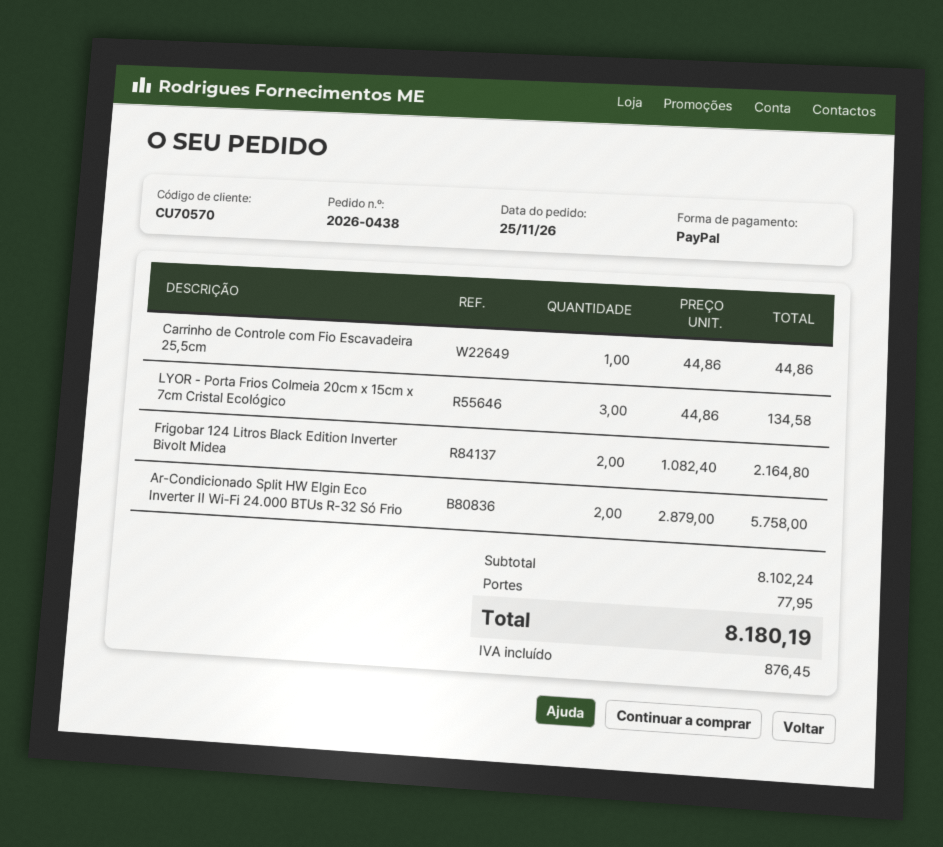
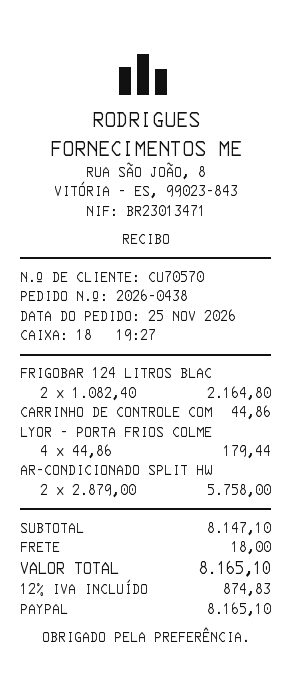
LYOR - Porta Frios Colmeia 20cm x 15cm x 7cm Cristal Ecológico: 3 x 44.86 = 134.58 -> 4 x 44.86 = 179.44
subtotal: 8102.24 -> 8147.10
shipping: 77.95 -> 18.00
tax: 876.45 -> 874.83
total: 8180.19 -> 8165.10

